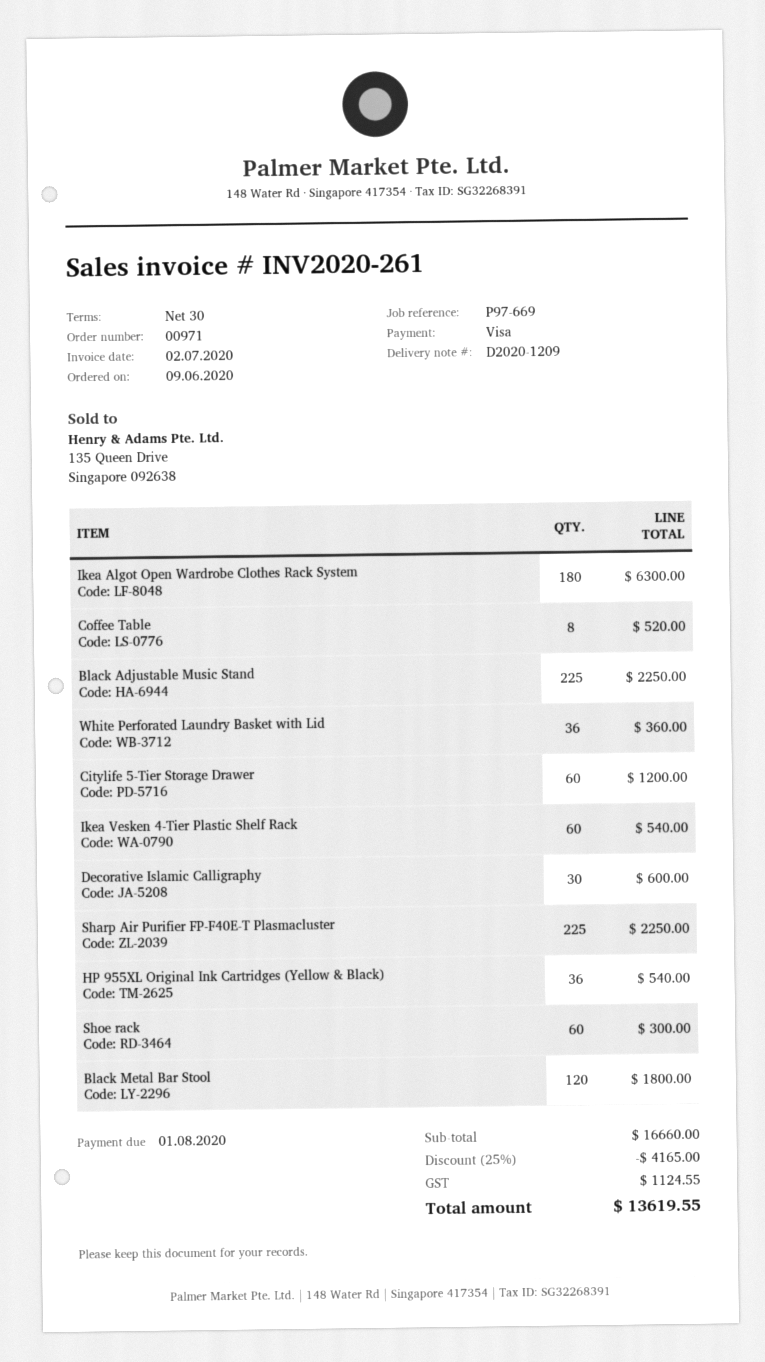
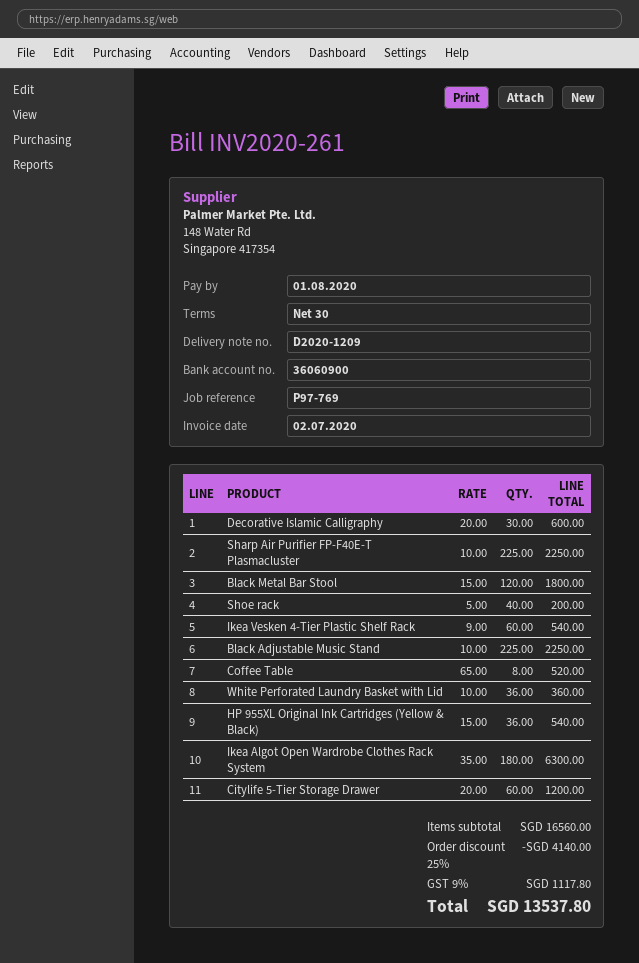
reference: P97-669 -> P97-769
Shoe rack: 60 for 300.00 -> 40 for 200.00
subtotal: 16660.00 -> 16560.00
discount: 25% = 4165.00 -> 25% = 4140.00
tax: 1124.55 -> 1117.80
total: 13619.55 -> 13537.80

